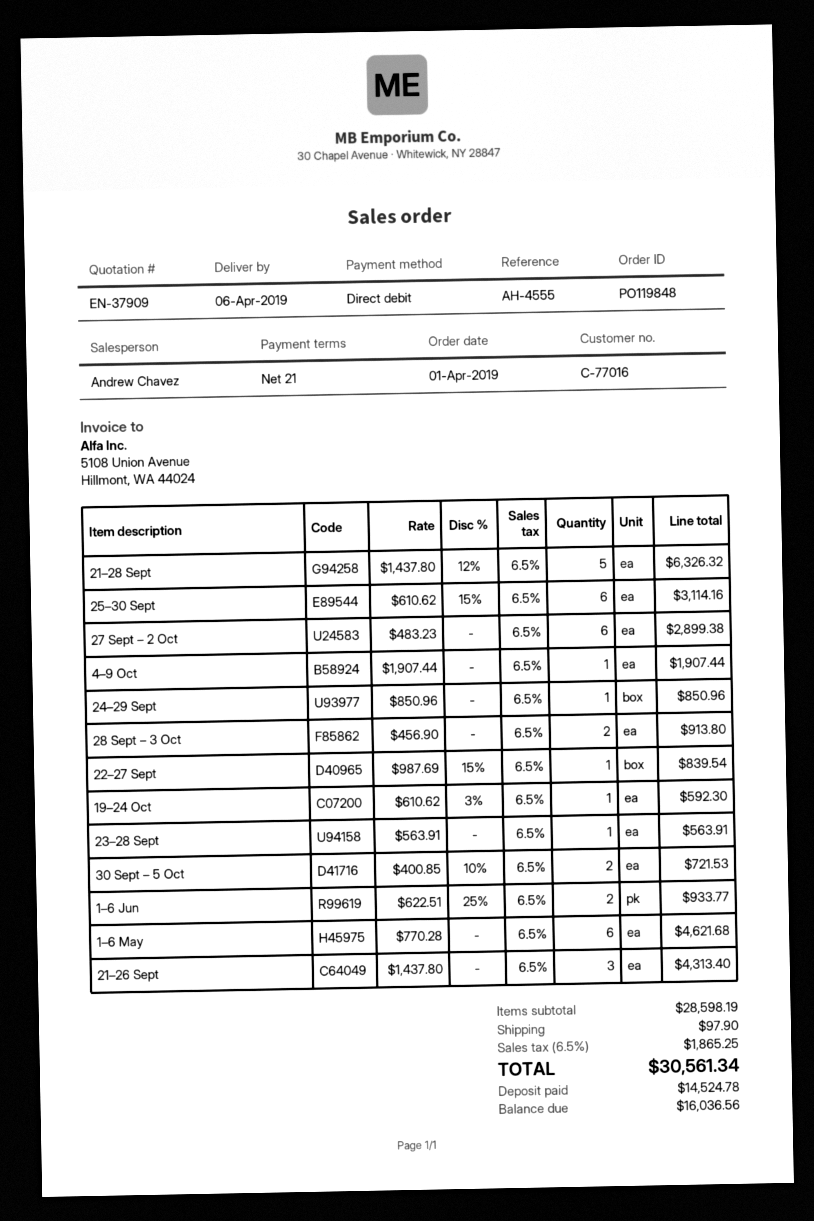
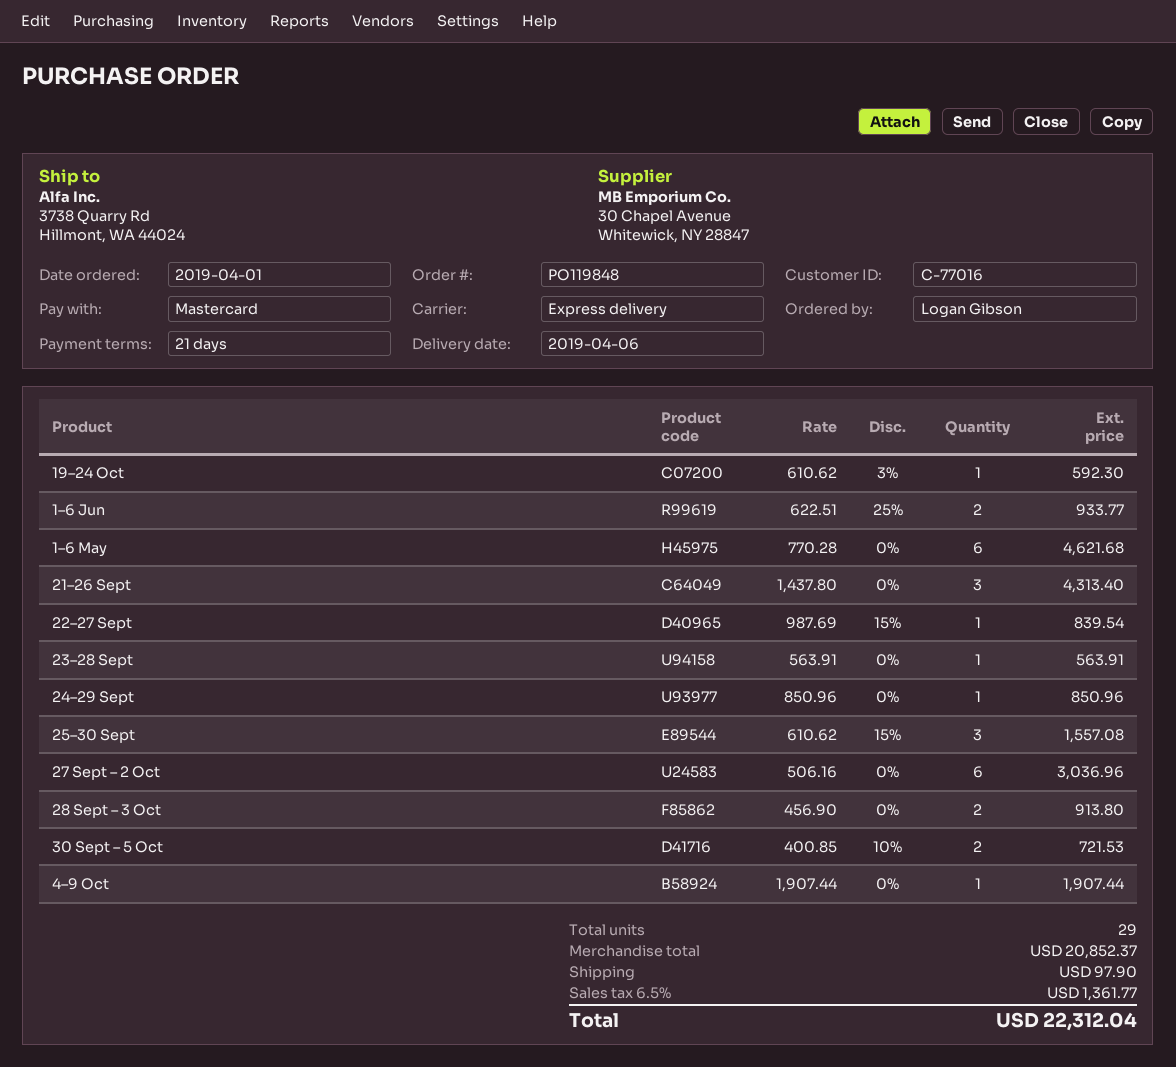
payment method: direct debit -> Mastercard
21–28 Sept: 5 x 1437.80 - 12% = 6326.32 -> none
25–30 Sept: 6 x 610.62 - 15% = 3114.16 -> 3 x 610.62 - 15% = 1557.08
27 Sept – 2 Oct: 6 x 483.23 = 2899.38 -> 6 x 506.16 = 3036.96
subtotal: 28598.19 -> 20852.37
tax: 6.5% = 1865.25 -> 6.5% = 1361.77
total: 30561.34 -> 22312.04

